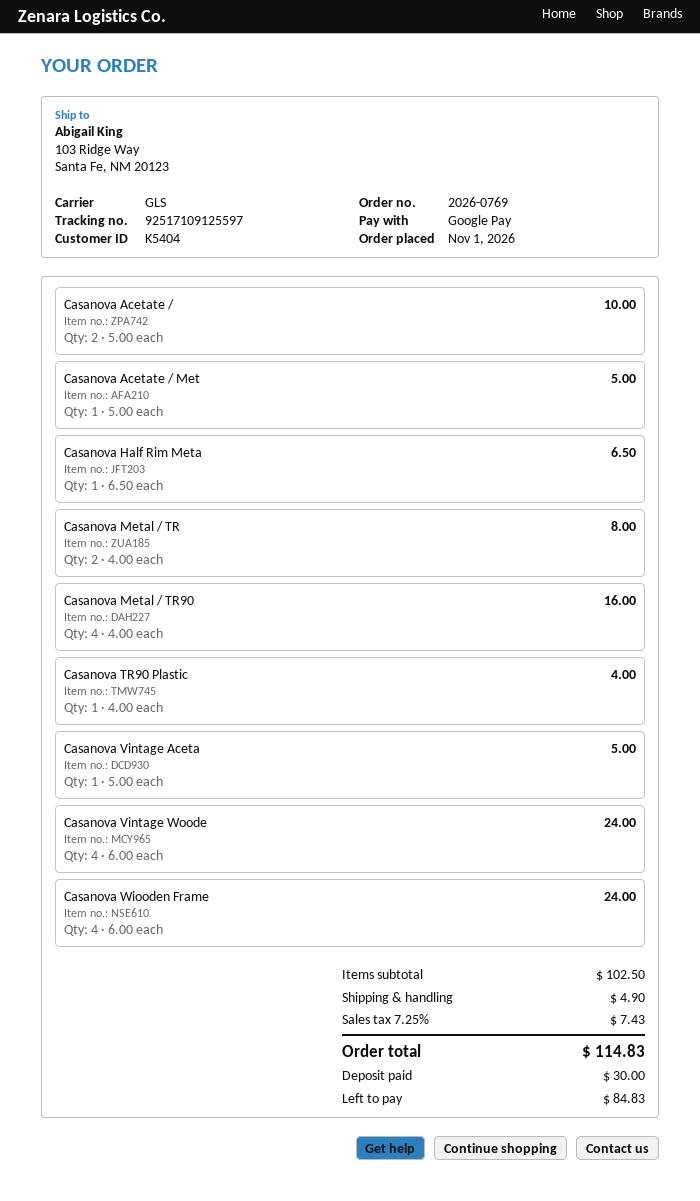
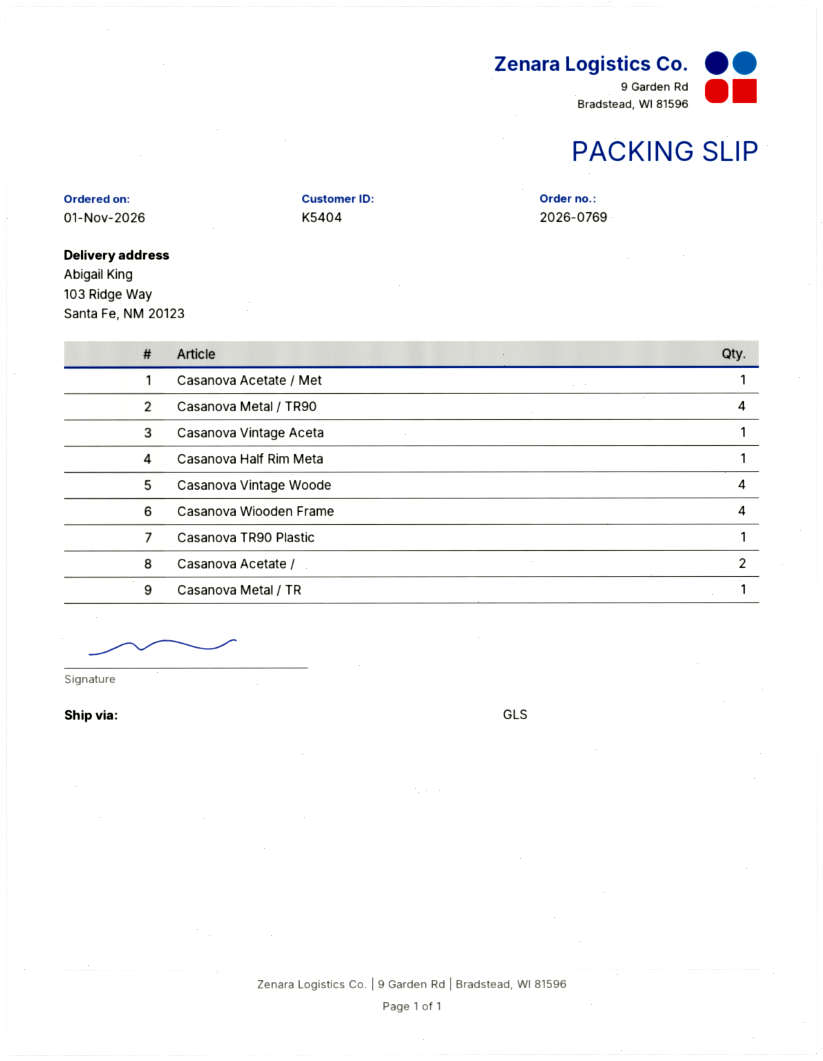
Casanova Metal / TR: 2 -> 1

